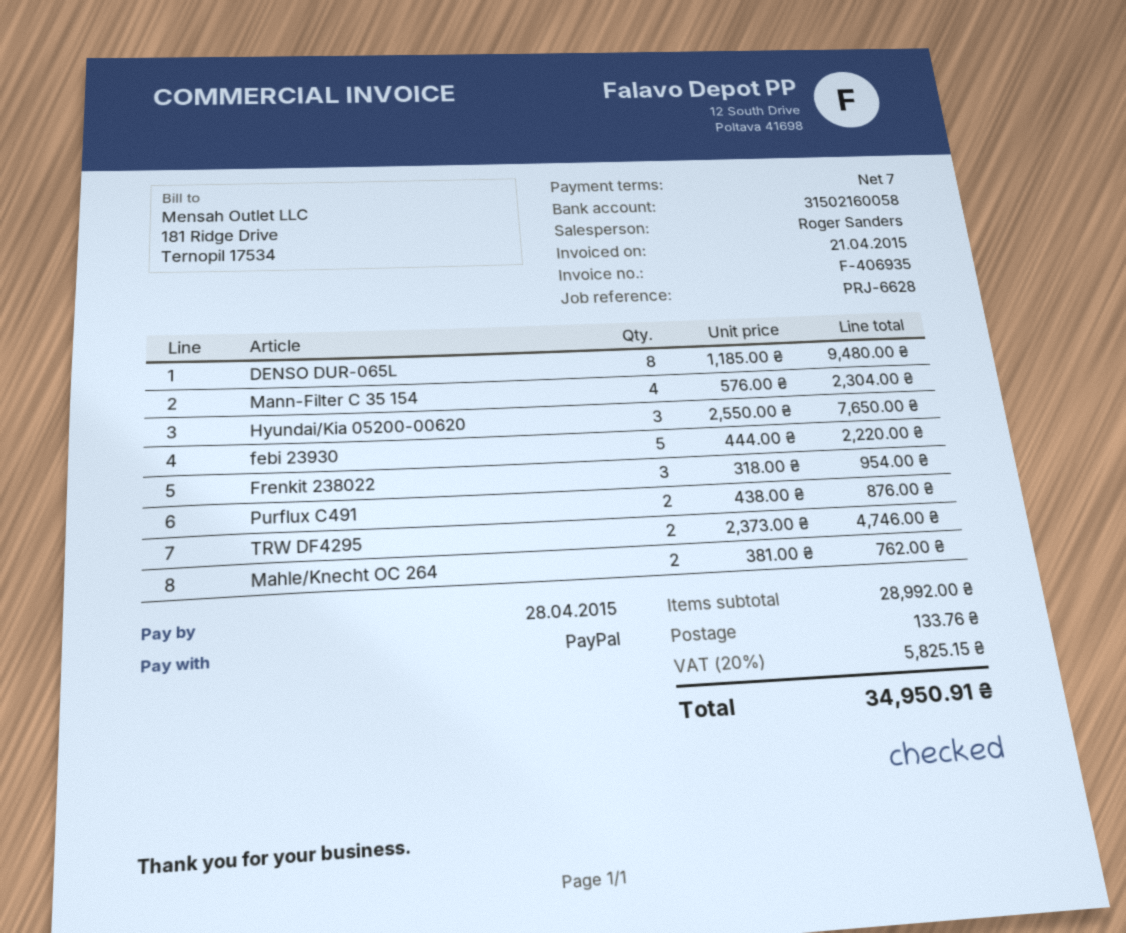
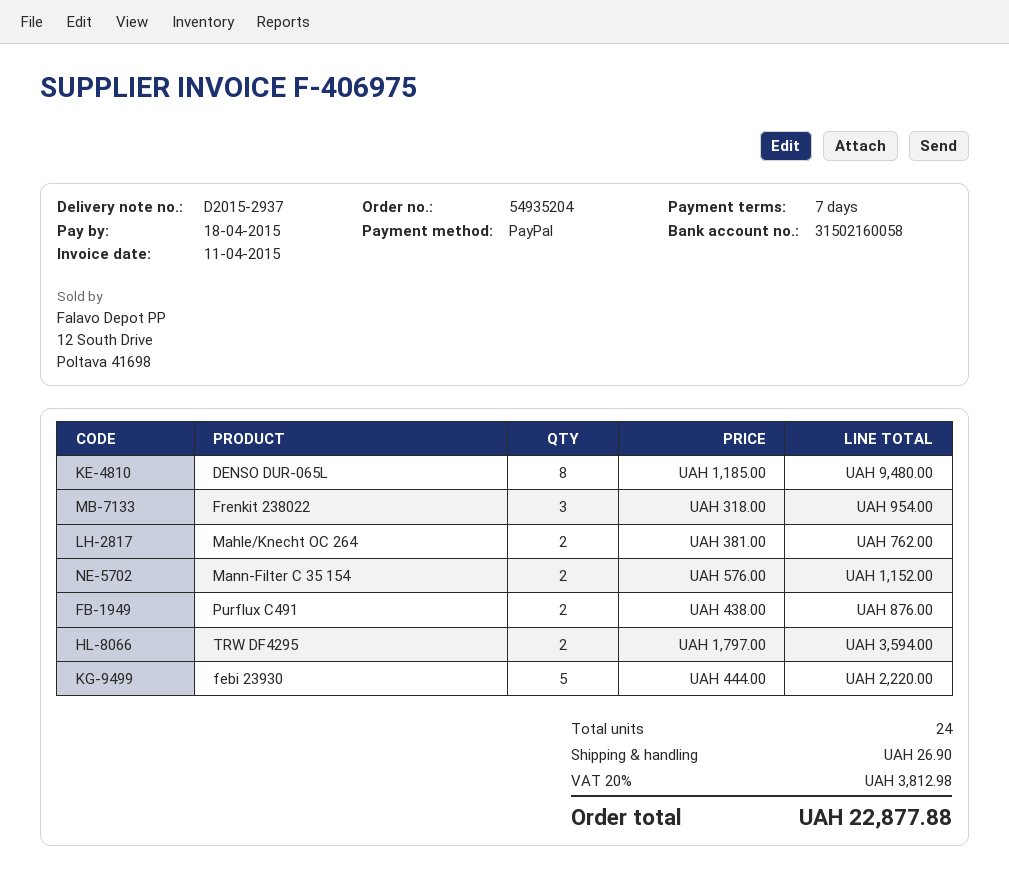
invoice number: F-406935 -> F-406975
invoice date: 2015-04-21 -> 2015-04-11
due date: 2015-04-28 -> 2015-04-18
Mann-Filter C 35 154: 4 x 576.00 = 2304.00 -> 2 x 576.00 = 1152.00
Hyundai/Kia 05200-00620: 3 x 2550.00 = 7650.00 -> none
TRW DF4295: 2 x 2373.00 = 4746.00 -> 2 x 1797.00 = 3594.00
shipping: 133.76 -> 26.90
tax: 20% = 5825.15 -> 20% = 3812.98
total: 34950.91 -> 22877.88

